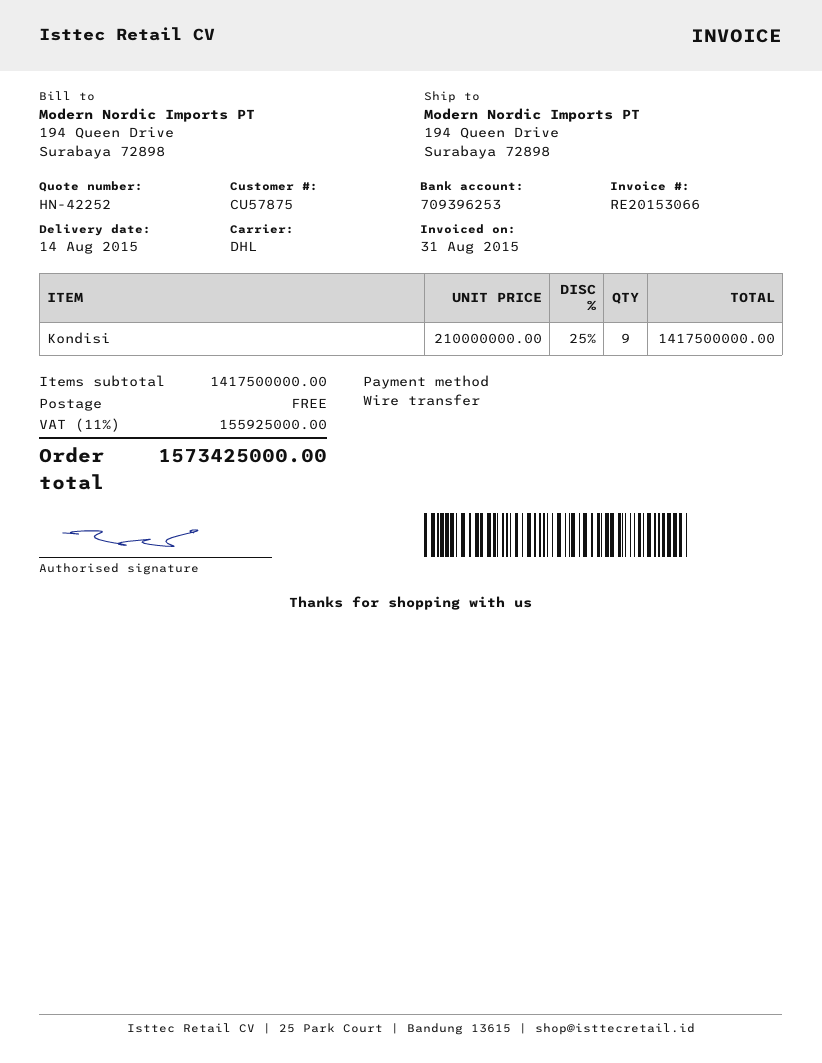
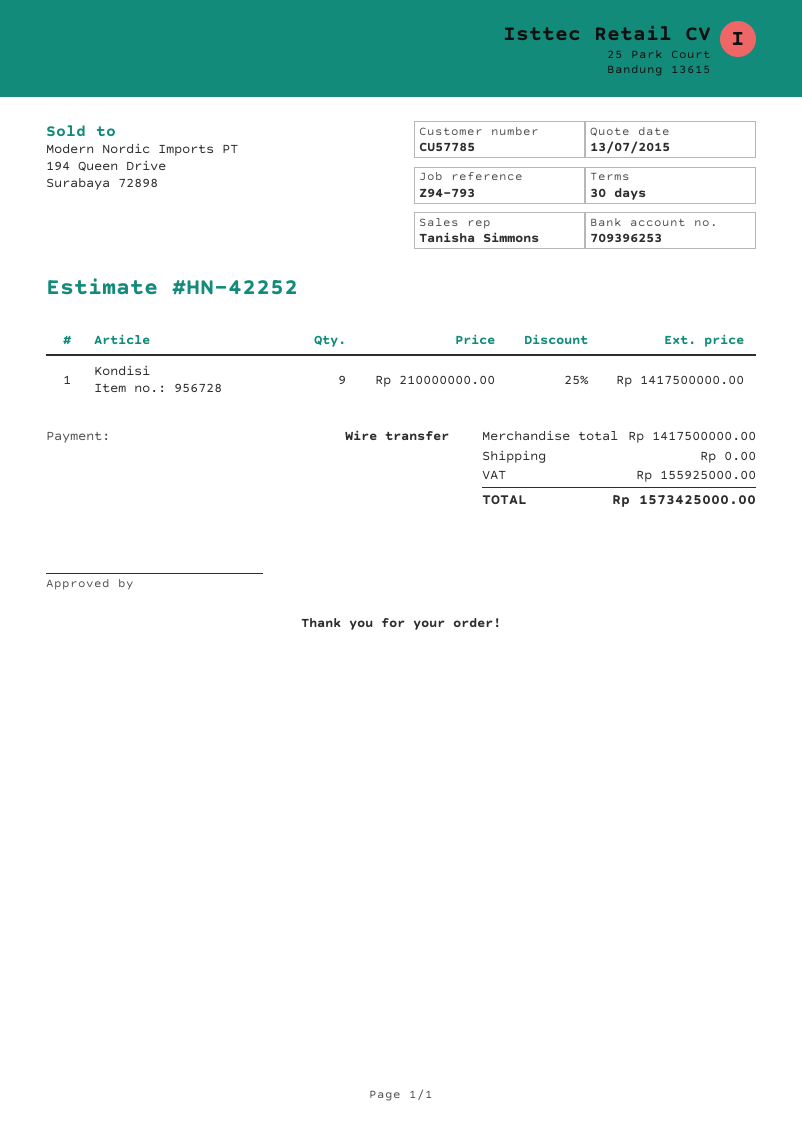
customer number: CU57875 -> CU57785

